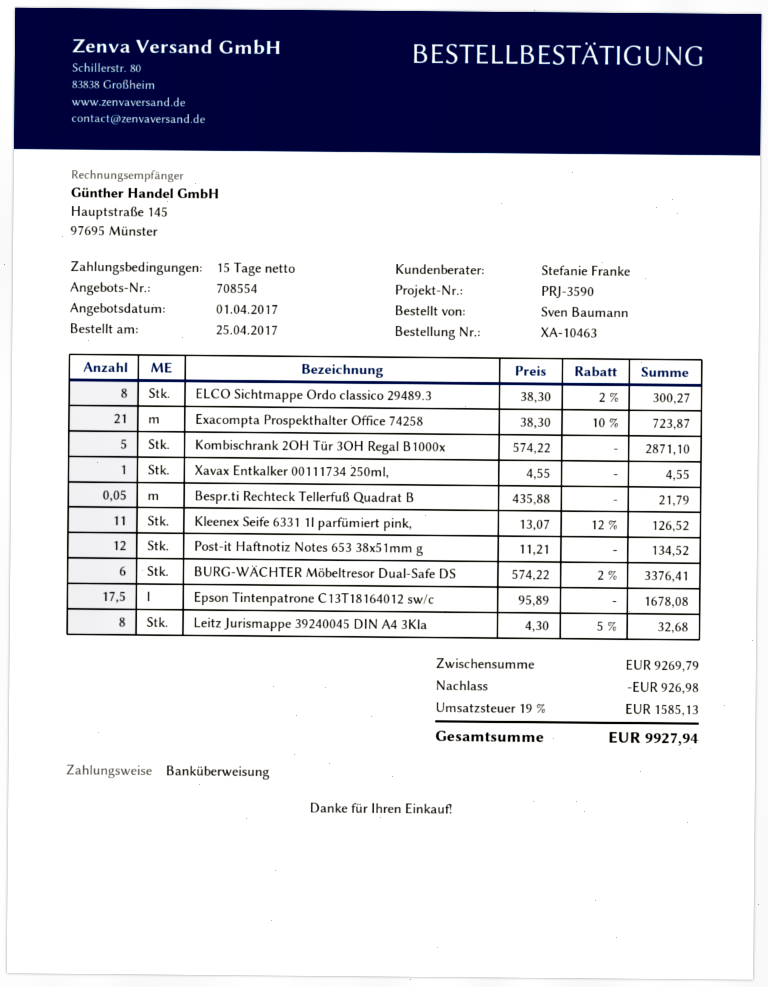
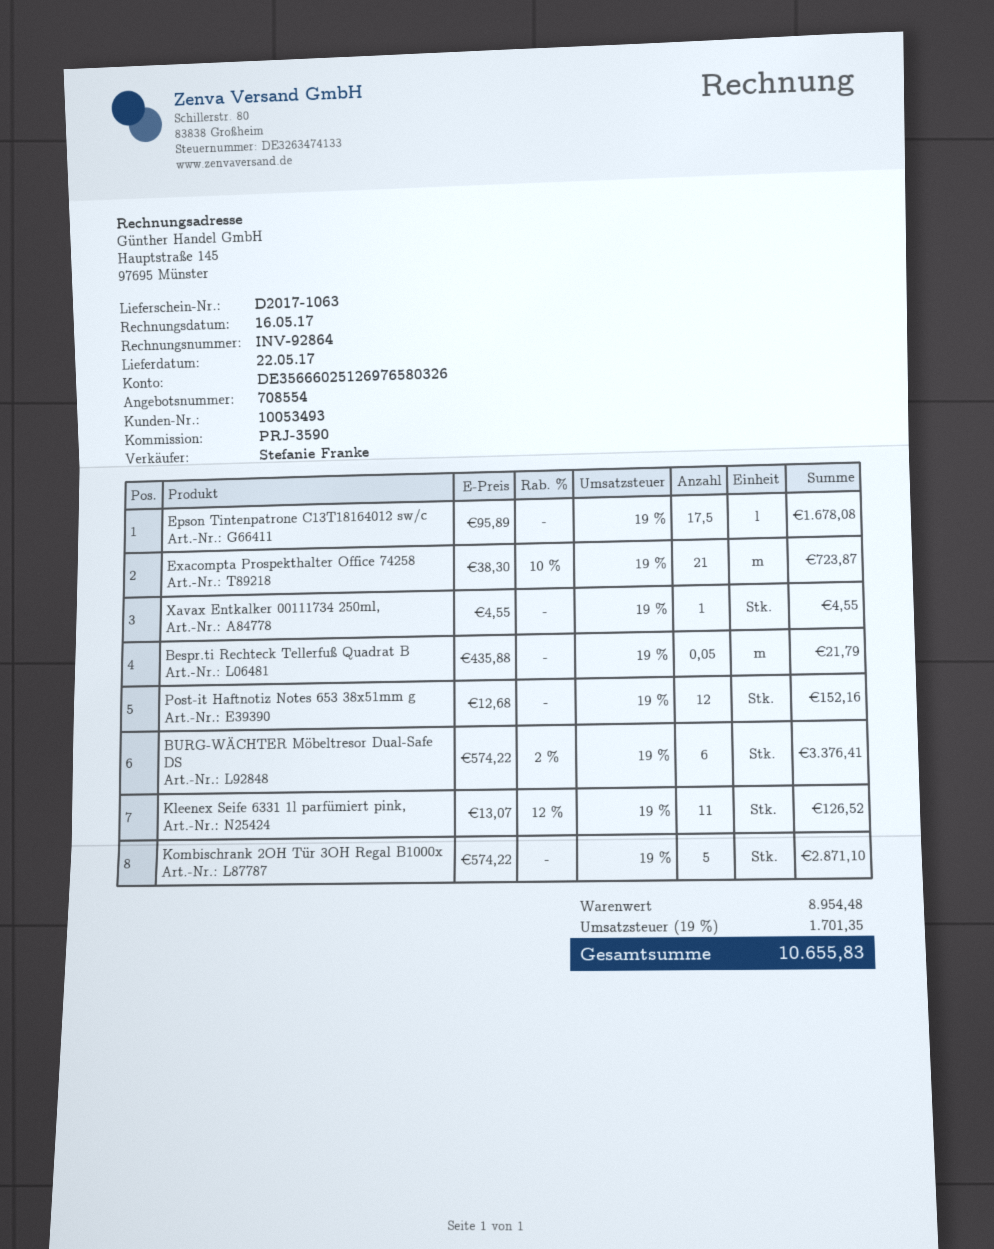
ELCO Sichtmappe Ordo classico 29489.3: 8 x 38.30 - 2% = 300.27 -> none
Post-it Haftnotiz Notes 653 38x51mm g: 12 x 11.21 = 134.52 -> 12 x 12.68 = 152.16
Leitz Jurismappe 39240045 DIN A4 3Kla: 8 x 4.30 - 5% = 32.68 -> none
subtotal: 9269.79 -> 8954.48
discount: 926.98 -> none
tax: 19% = 1585.13 -> 19% = 1701.35
total: 9927.94 -> 10655.83

